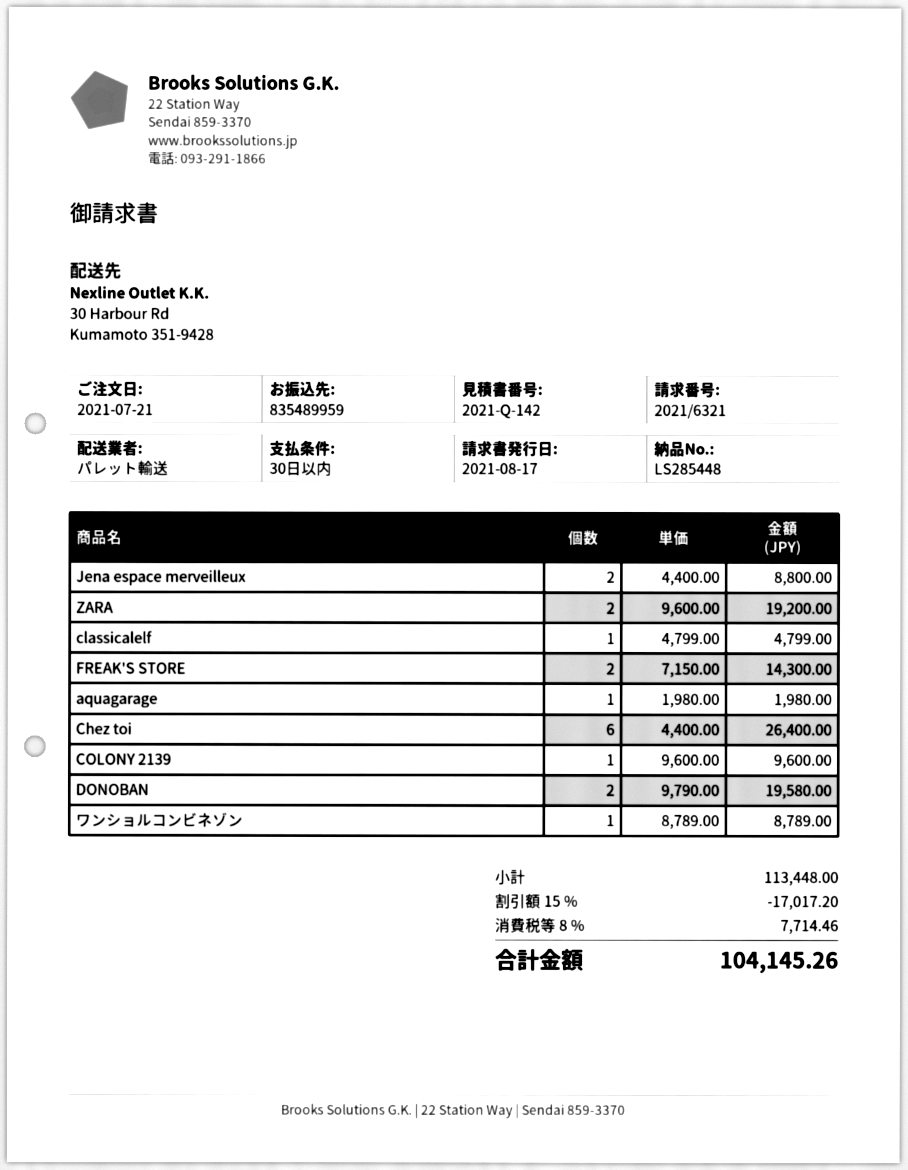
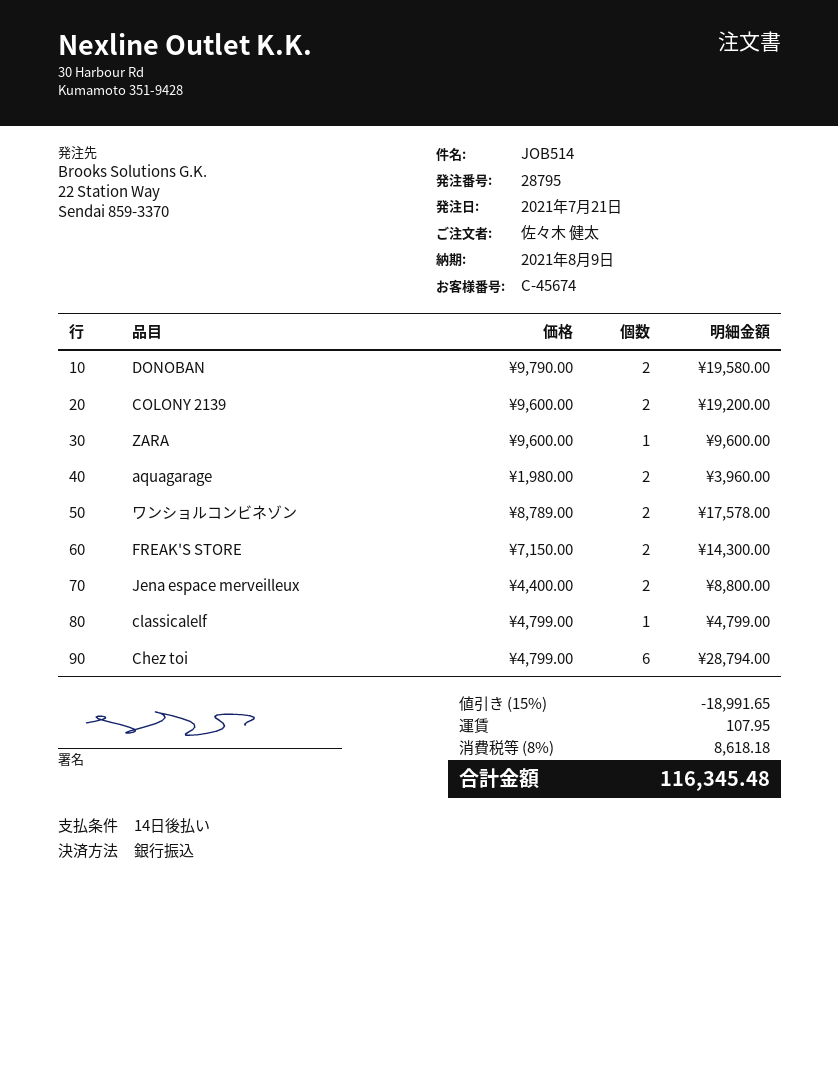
payment terms: 30 days -> 14 days
ZARA: 2 x 9600.00 = 19200.00 -> 1 x 9600.00 = 9600.00
aquagarage: 1 x 1980.00 = 1980.00 -> 2 x 1980.00 = 3960.00
Chez toi: 6 x 4400.00 = 26400.00 -> 6 x 4799.00 = 28794.00
COLONY 2139: 1 x 9600.00 = 9600.00 -> 2 x 9600.00 = 19200.00
ワンショルコンビネゾン: 1 x 8789.00 = 8789.00 -> 2 x 8789.00 = 17578.00
discount: 15% = 17017.20 -> 15% = 18991.65
shipping: none -> 107.95
tax: 8% = 7714.46 -> 8% = 8618.18
total: 104145.26 -> 116345.48

